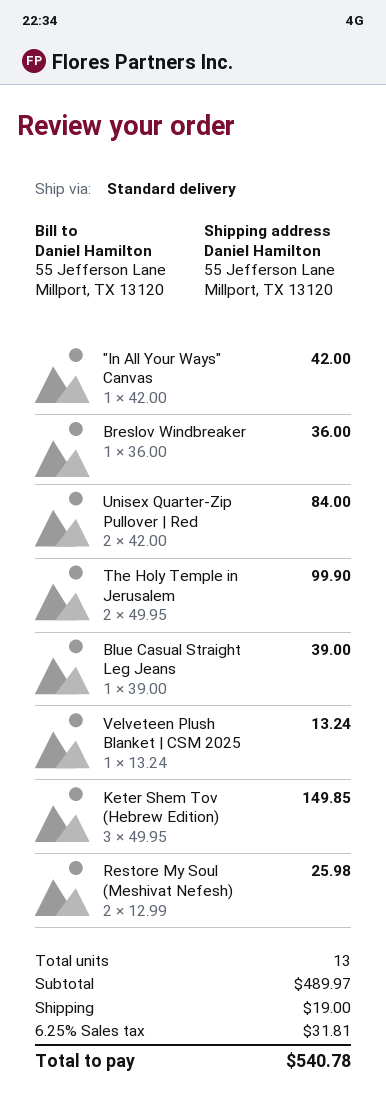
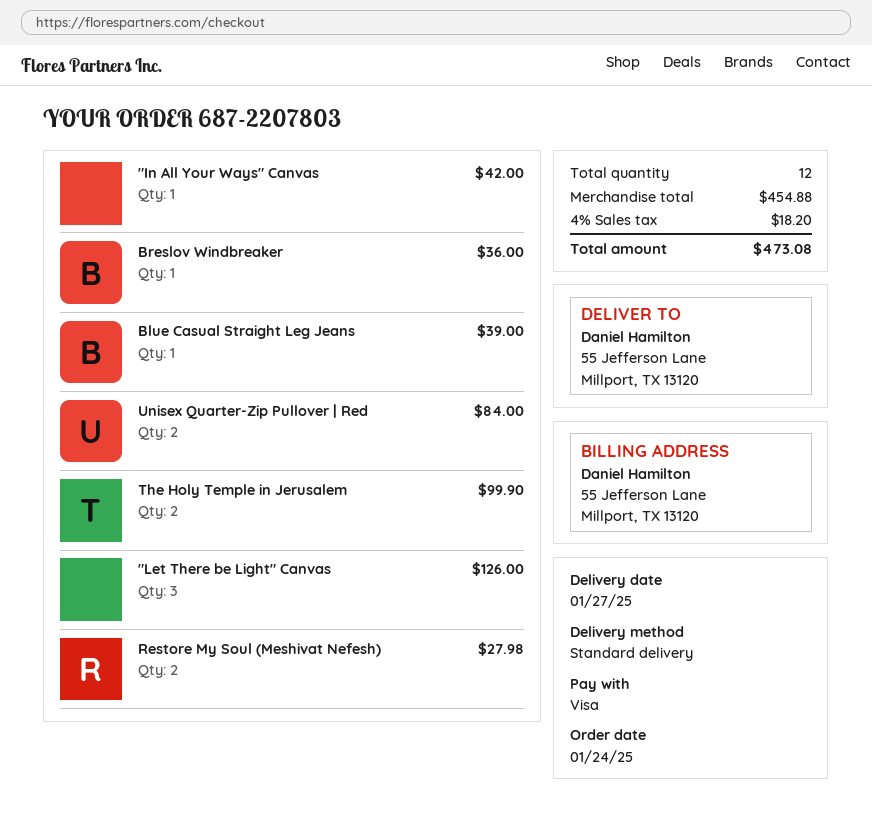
Velveteen Plush Blanket | CSM 2025: 1 for 13.24 -> none
Keter Shem Tov (Hebrew Edition): 3 for 149.85 -> none
Restore My Soul (Meshivat Nefesh): 2 for 25.98 -> 2 for 27.98
"Let There be Light" Canvas: none -> 3 for 126.00
total quantity: 13 -> 12
subtotal: 489.97 -> 454.88
shipping: 19.00 -> none
tax: 6.25% = 31.81 -> 4% = 18.20
total: 540.78 -> 473.08

